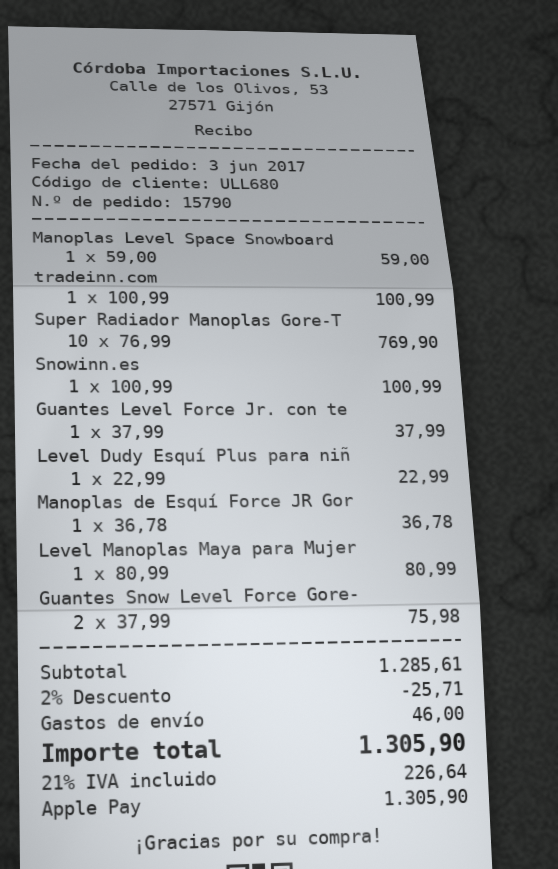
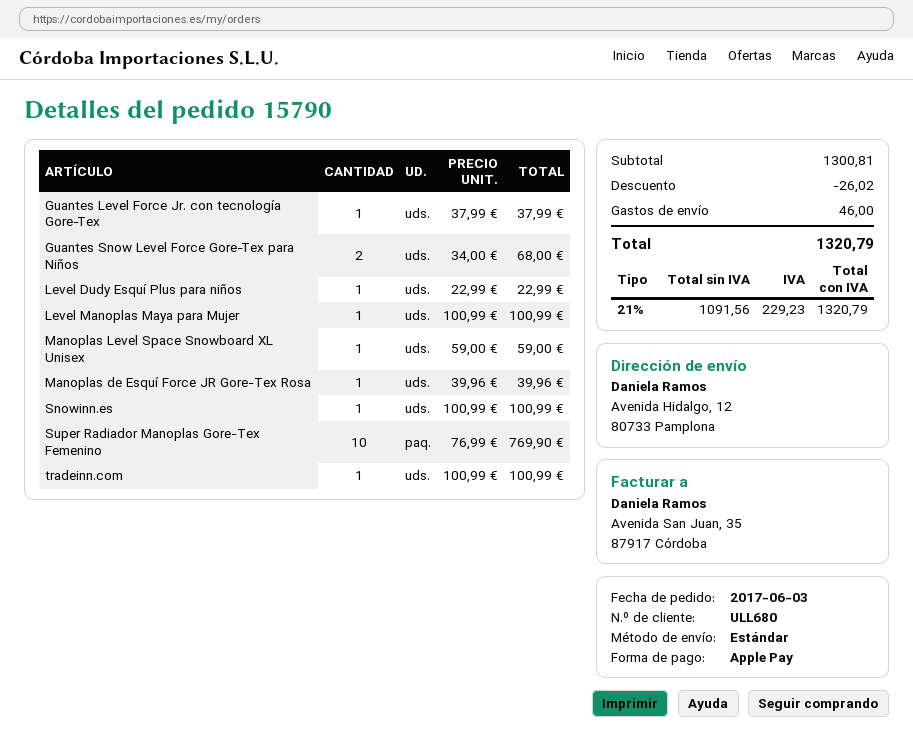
Manoplas de Esquí Force JR Gor: 1 x 36.78 = 36.78 -> 1 x 39.96 = 39.96
Level Manoplas Maya para Mujer: 1 x 80.99 = 80.99 -> 1 x 100.99 = 100.99
Guantes Snow Level Force Gore‑: 2 x 37.99 = 75.98 -> 2 x 34.00 = 68.00
subtotal: 1285.61 -> 1300.81
discount: 25.71 -> 26.02
tax: 21% = 226.64 -> 21% = 229.23
total: 1305.90 -> 1320.79

